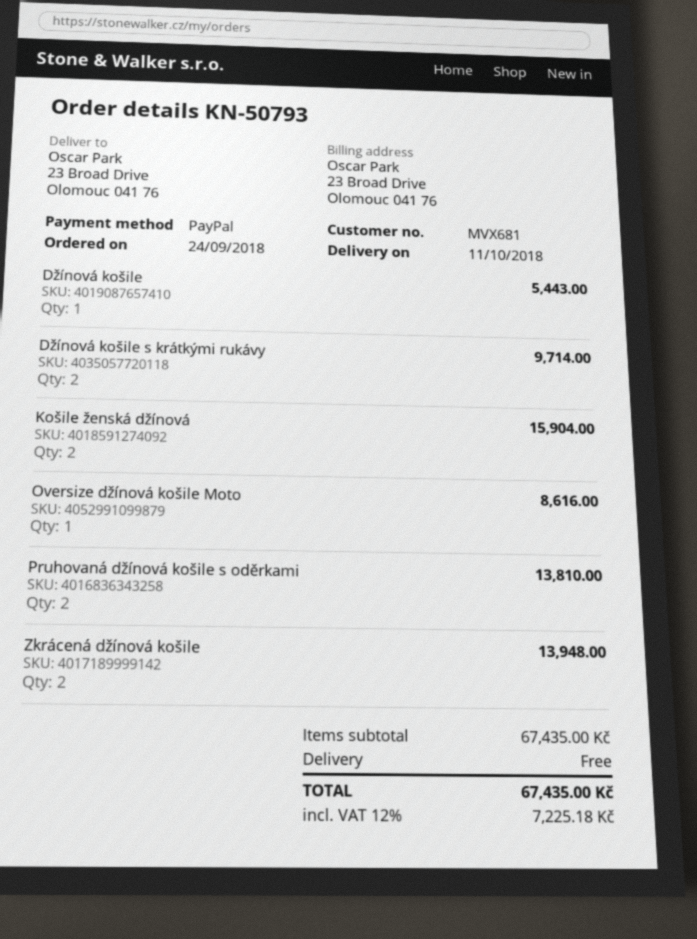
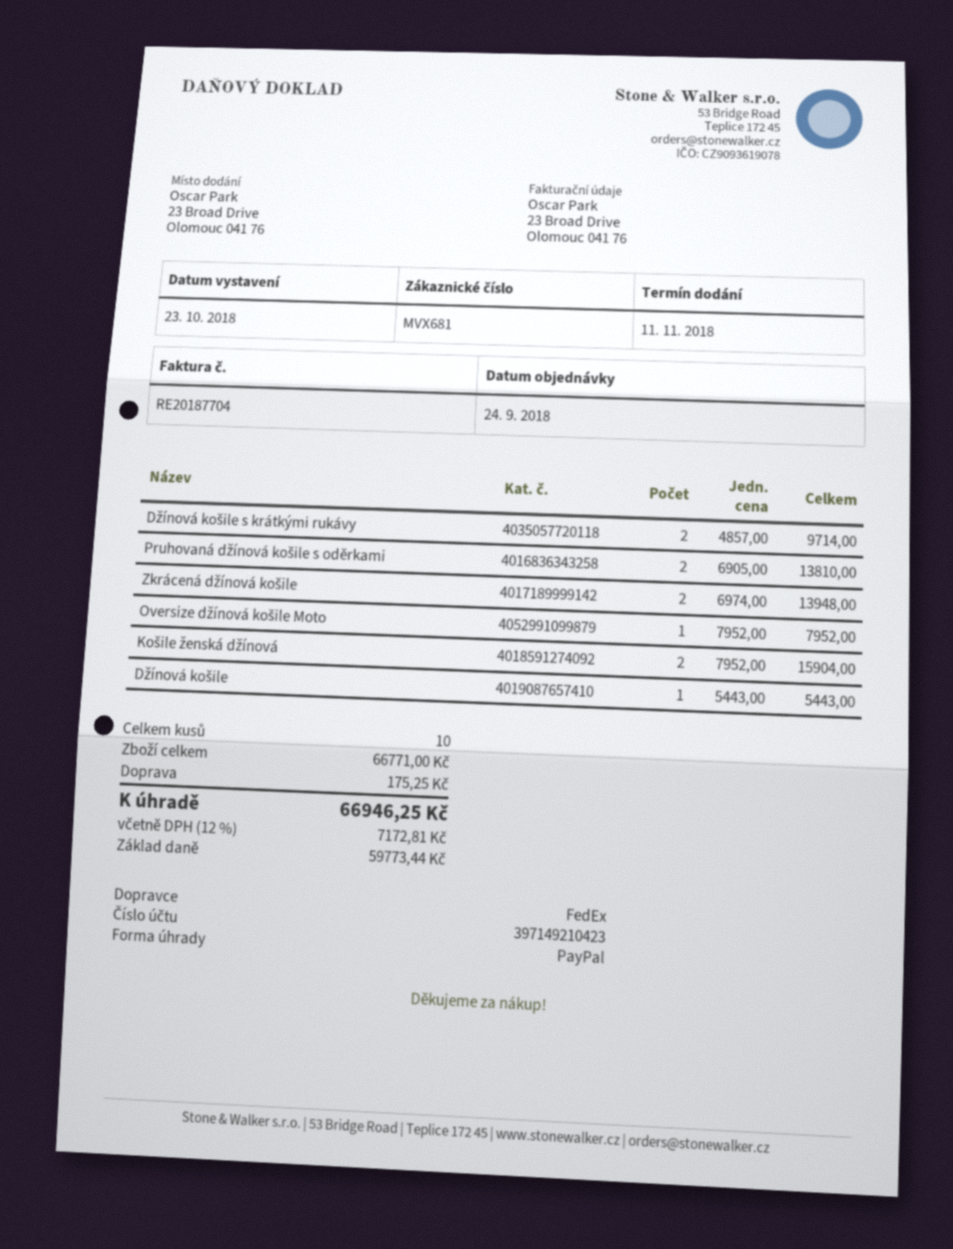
delivery date: 2018-10-11 -> 2018-11-11
Oversize džínová košile Moto: 1 for 8616.00 -> 1 for 7952.00
subtotal: 67435.00 -> 66771.00
shipping: 0.00 -> 175.25
tax: 12% = 7225.18 -> 12% = 7172.81
total: 67435.00 -> 66946.25

